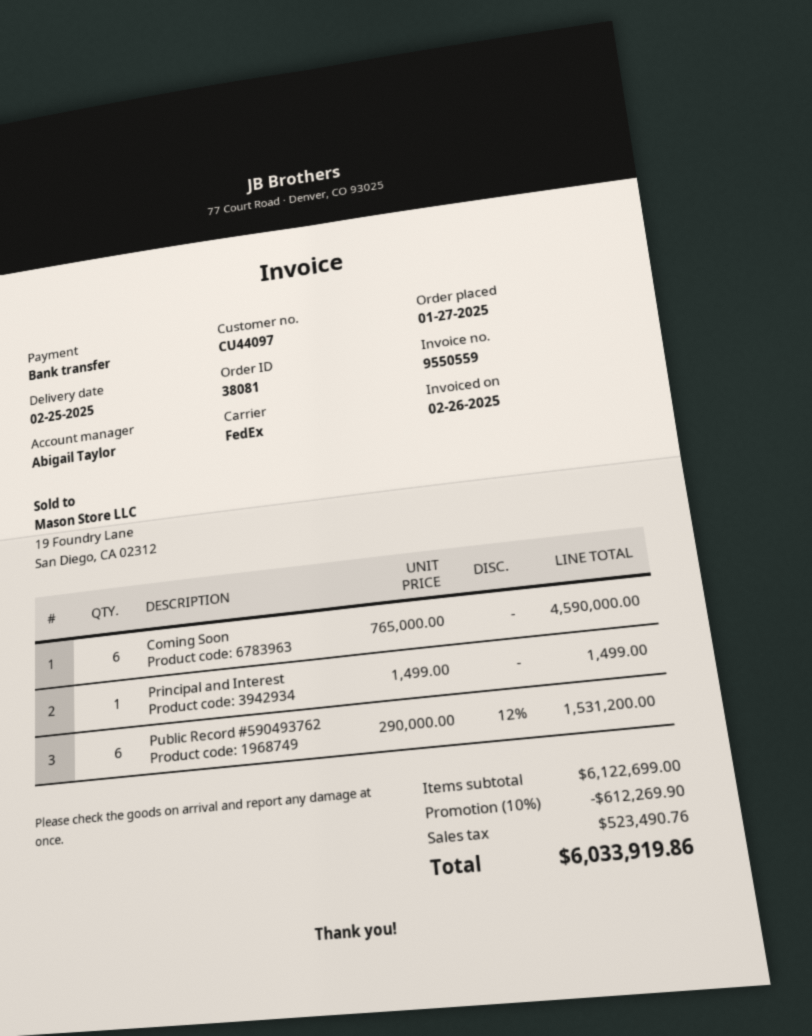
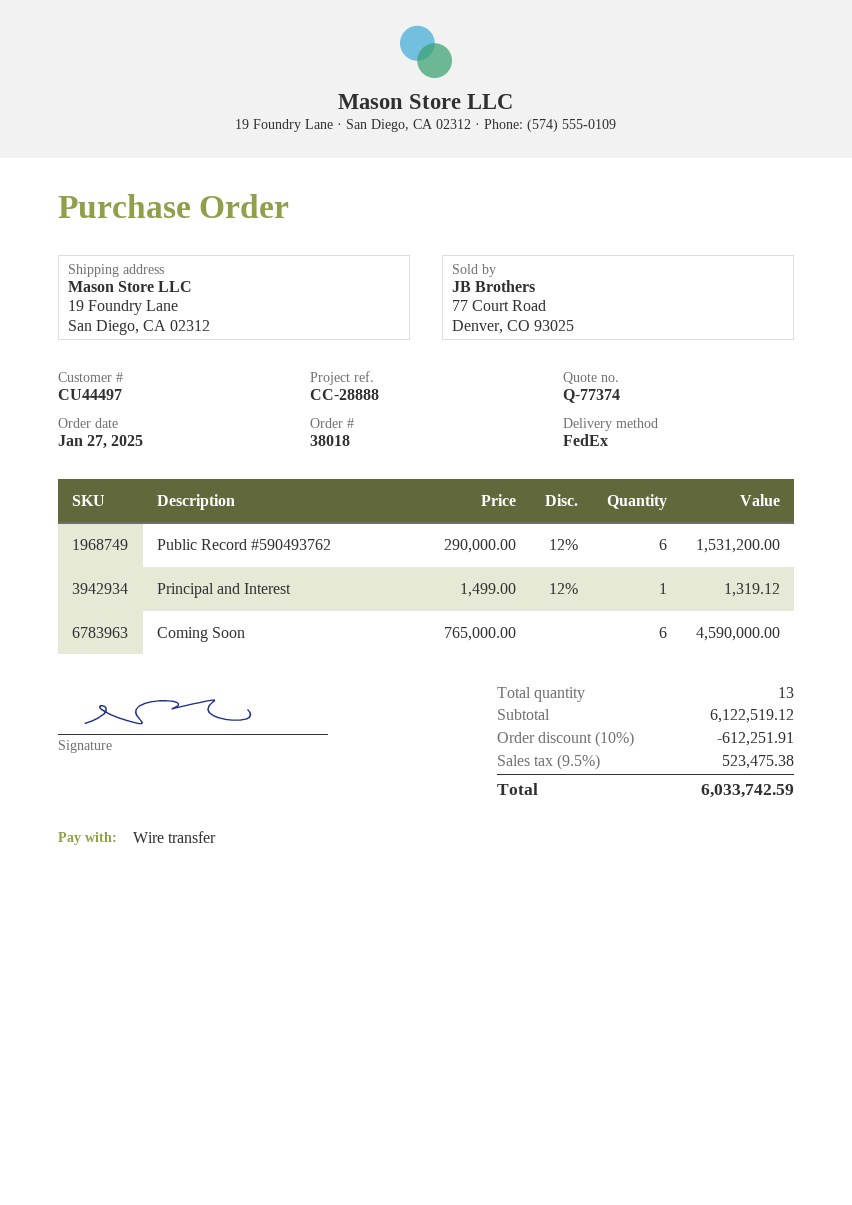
order number: 38081 -> 38018
customer number: CU44097 -> CU44497
Principal and Interest: 1 x 1499.00 = 1499.00 -> 1 x 1499.00 - 12% = 1319.12
subtotal: 6122699.00 -> 6122519.12
discount: 10% = 612269.90 -> 10% = 612251.91
tax: 523490.76 -> 523475.38
total: 6033919.86 -> 6033742.59

